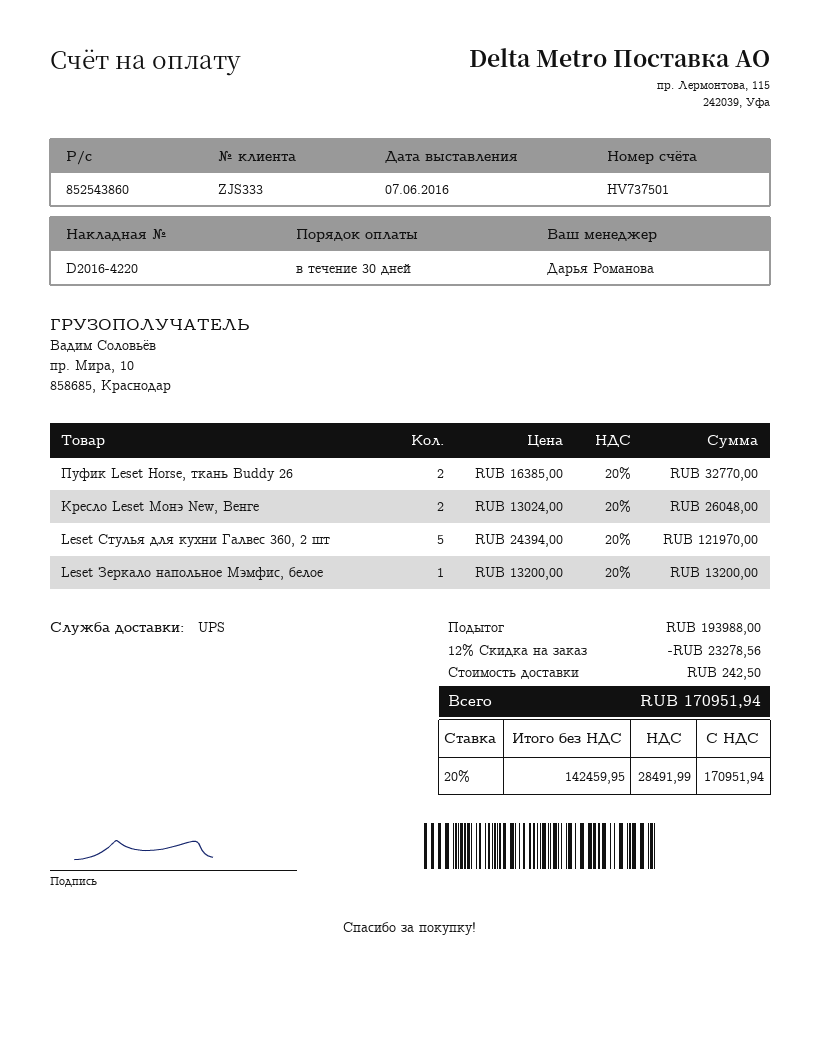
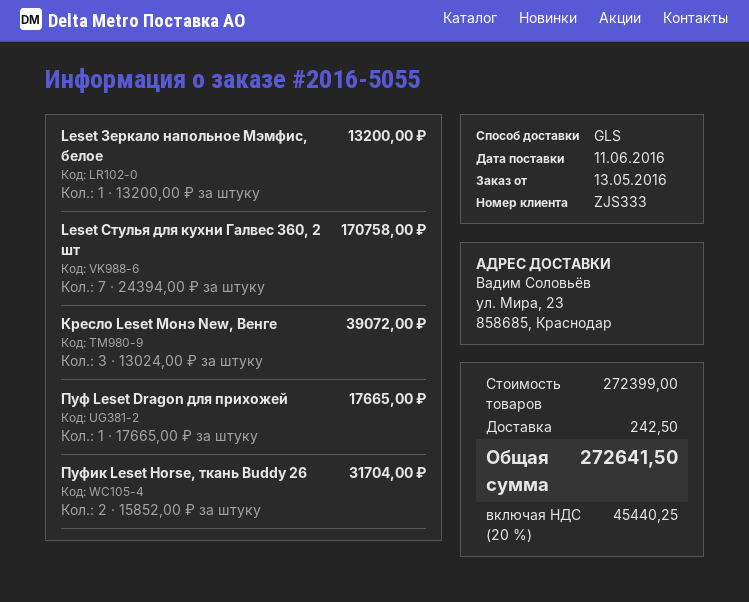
shipping method: UPS -> GLS
ship to: пр. Мира, 10, 858685, Краснодар -> ул. Мира, 23, 858685, Краснодар
Пуфик Leset Horse, ткань Buddy 26: 2 x 16385.00 = 32770.00 -> 2 x 15852.00 = 31704.00
Кресло Leset Монэ New, Венге: 2 x 13024.00 = 26048.00 -> 3 x 13024.00 = 39072.00
Leset Стулья для кухни Галвес 360, 2 шт: 5 x 24394.00 = 121970.00 -> 7 x 24394.00 = 170758.00
Пуф Leset Dragon для прихожей: none -> 1 x 17665.00 = 17665.00
subtotal: 193988.00 -> 272399.00
discount: 12% = 23278.56 -> none
tax: 20% = 28491.99 -> 20% = 45440.25
total: 170951.94 -> 272641.50

